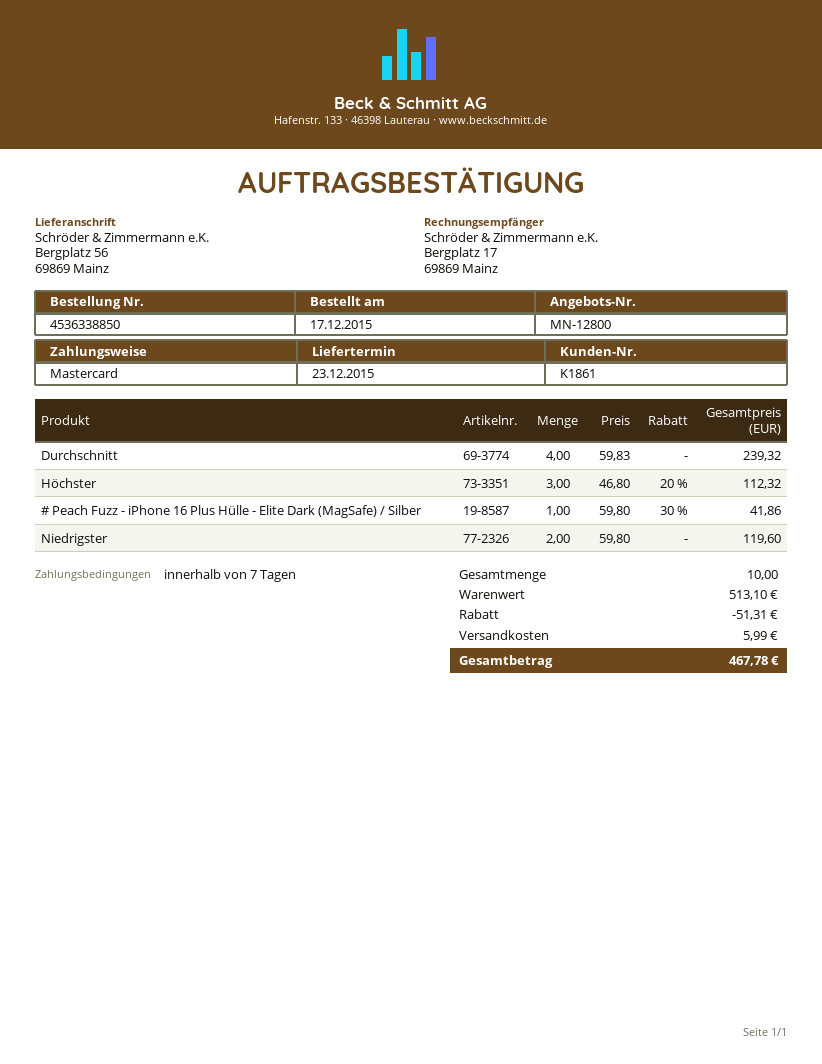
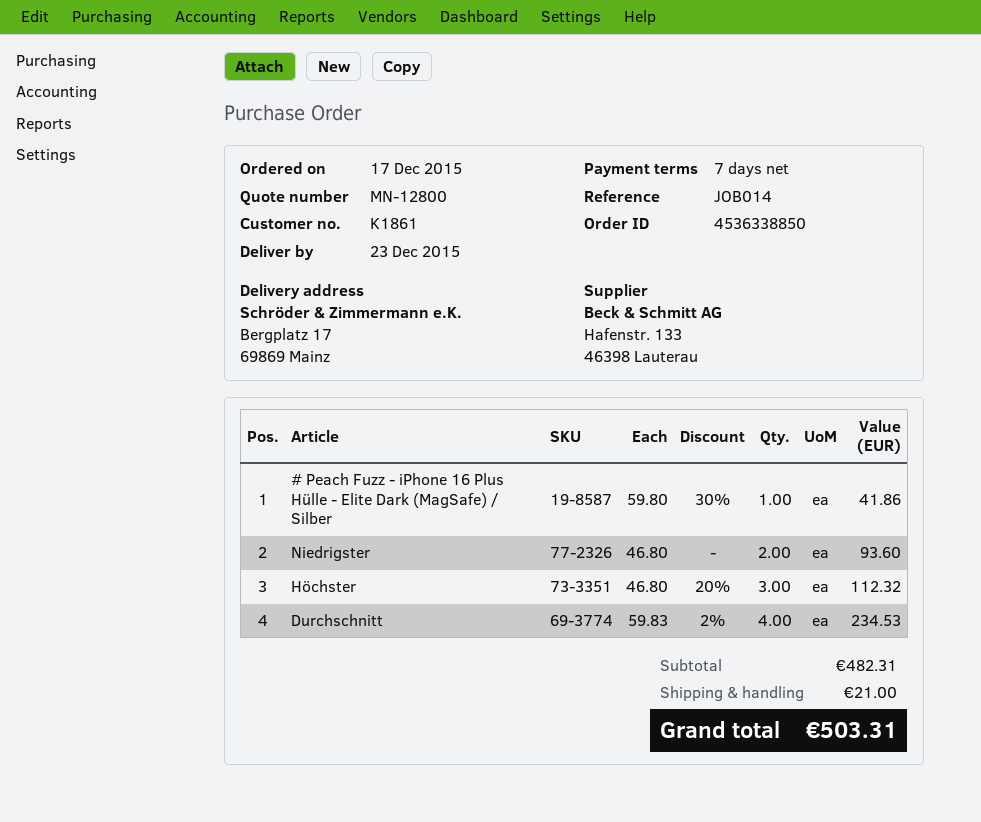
ship to: Bergplatz 56, 69869 Mainz -> Bergplatz 17, 69869 Mainz
Durchschnitt: 4 x 59.83 = 239.32 -> 4 x 59.83 - 2% = 234.53
Niedrigster: 2 x 59.80 = 119.60 -> 2 x 46.80 = 93.60
subtotal: 513.10 -> 482.31
discount: 51.31 -> none
shipping: 5.99 -> 21.00
total: 467.78 -> 503.31

